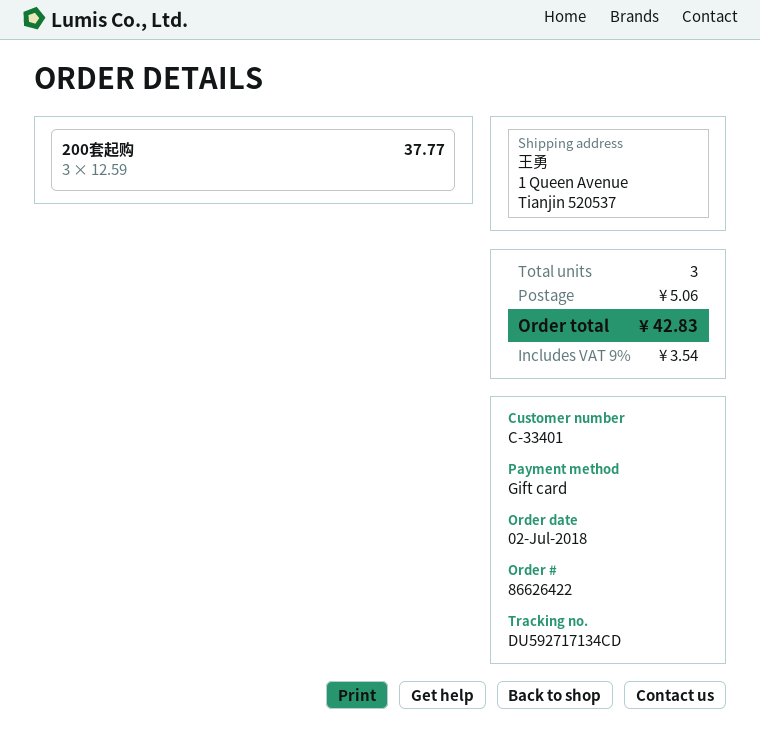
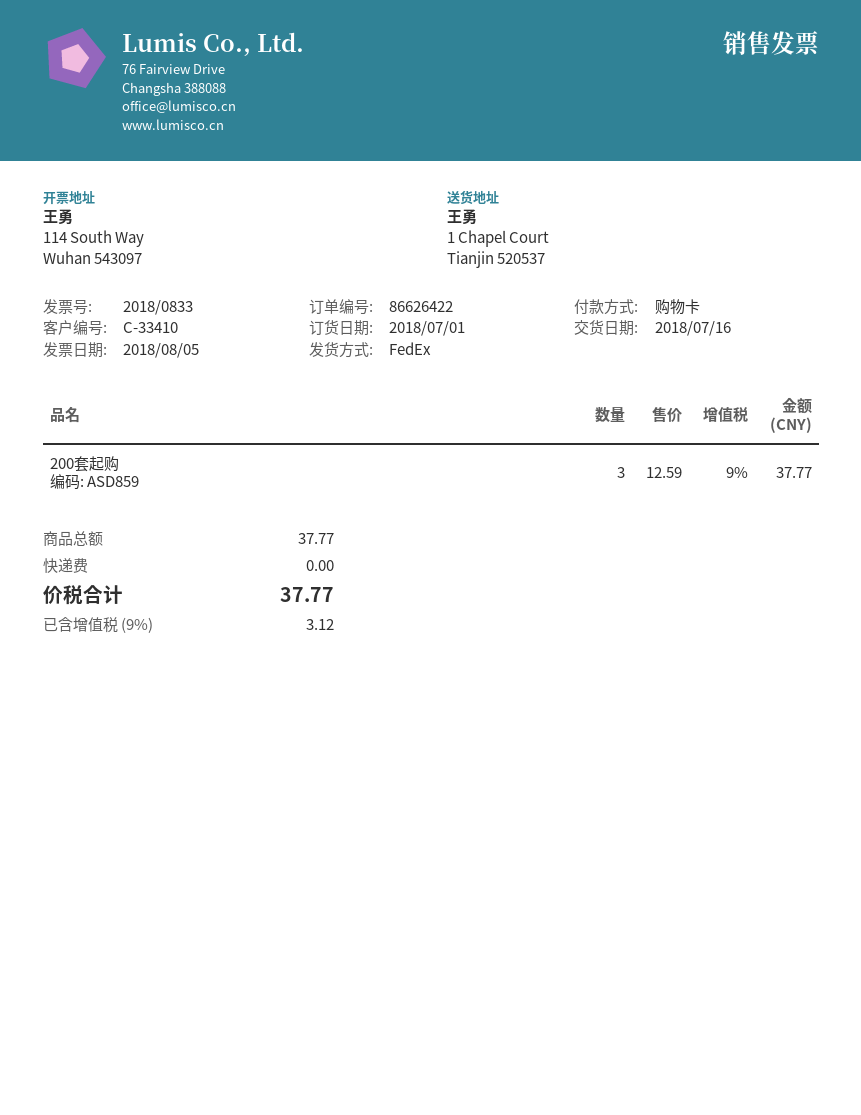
order date: 2018-07-02 -> 2018-07-01
customer number: C-33401 -> C-33410
ship to: 1 Queen Avenue, Tianjin 520537 -> 1 Chapel Court, Tianjin 520537
shipping: 5.06 -> 0.00
tax: 9% = 3.54 -> 9% = 3.12
total: 42.83 -> 37.77

